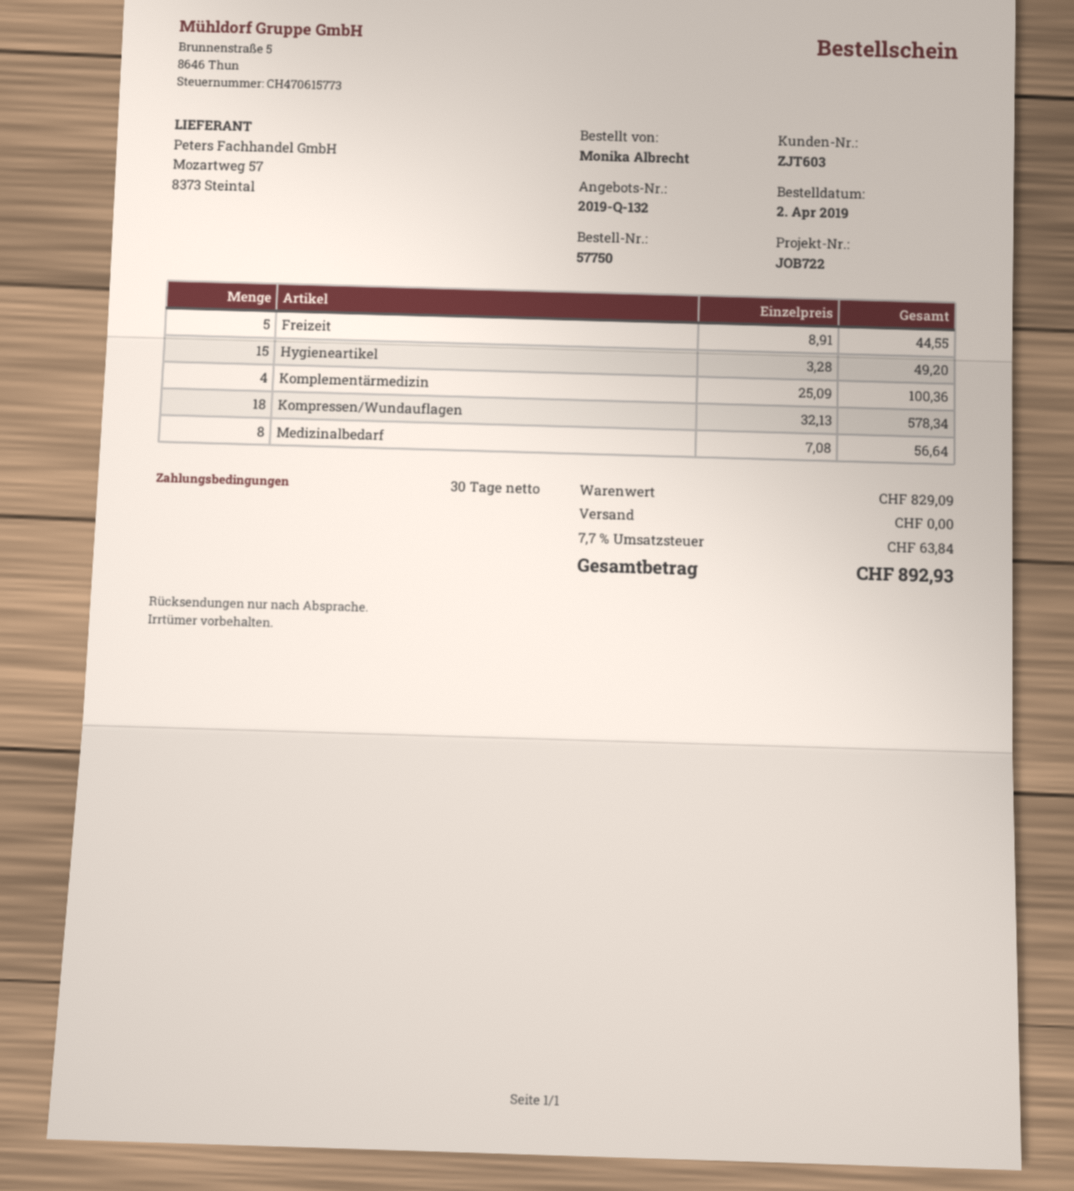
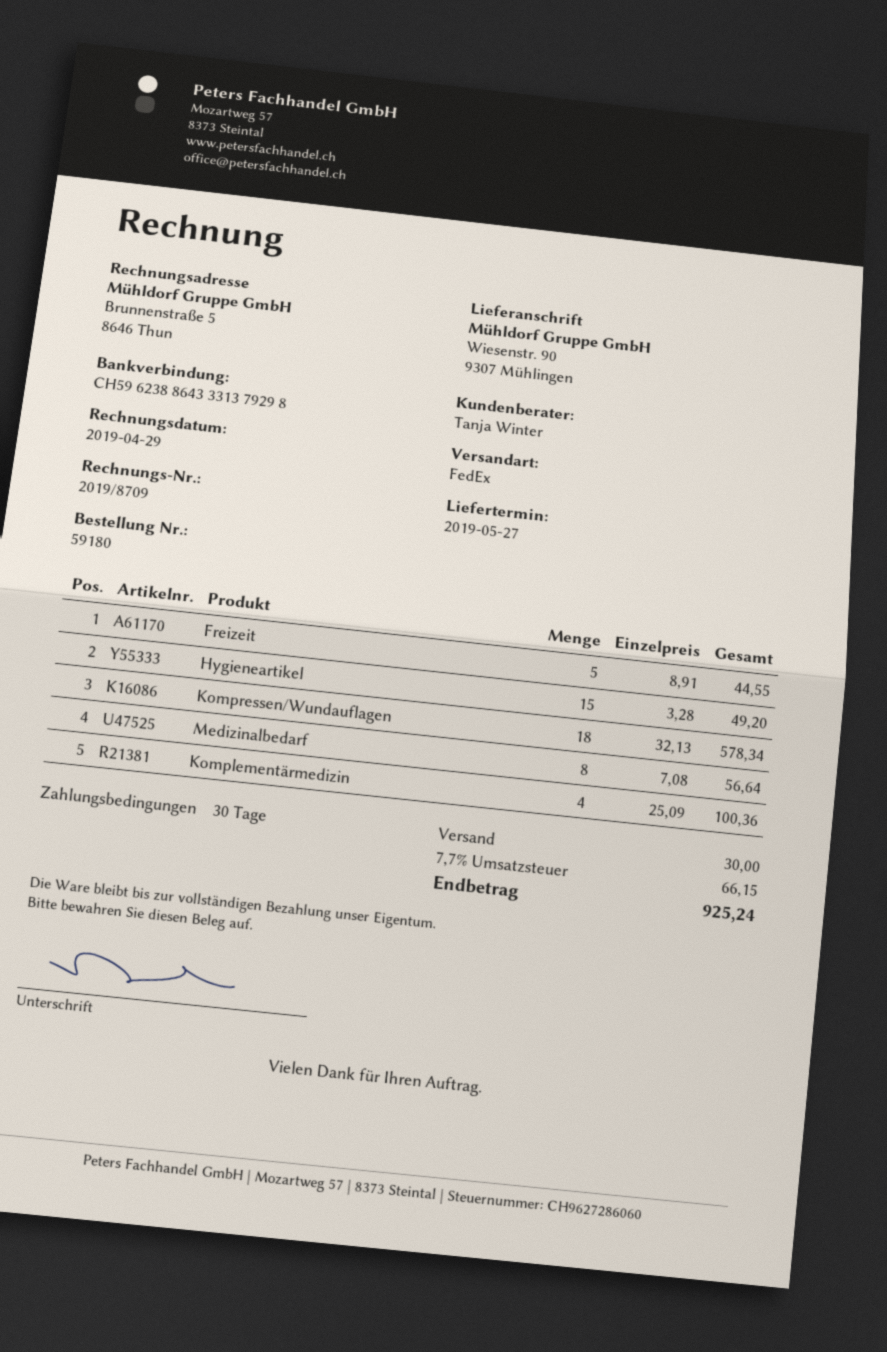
order number: 57750 -> 59180
shipping: 0.00 -> 30.00
tax: 7.7% = 63.84 -> 7.7% = 66.15
total: 892.93 -> 925.24

